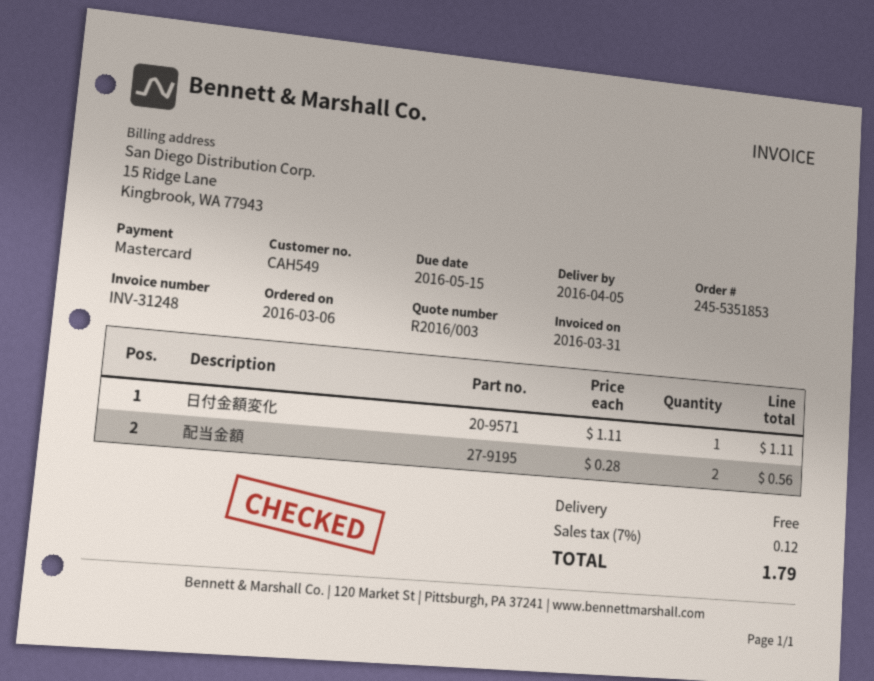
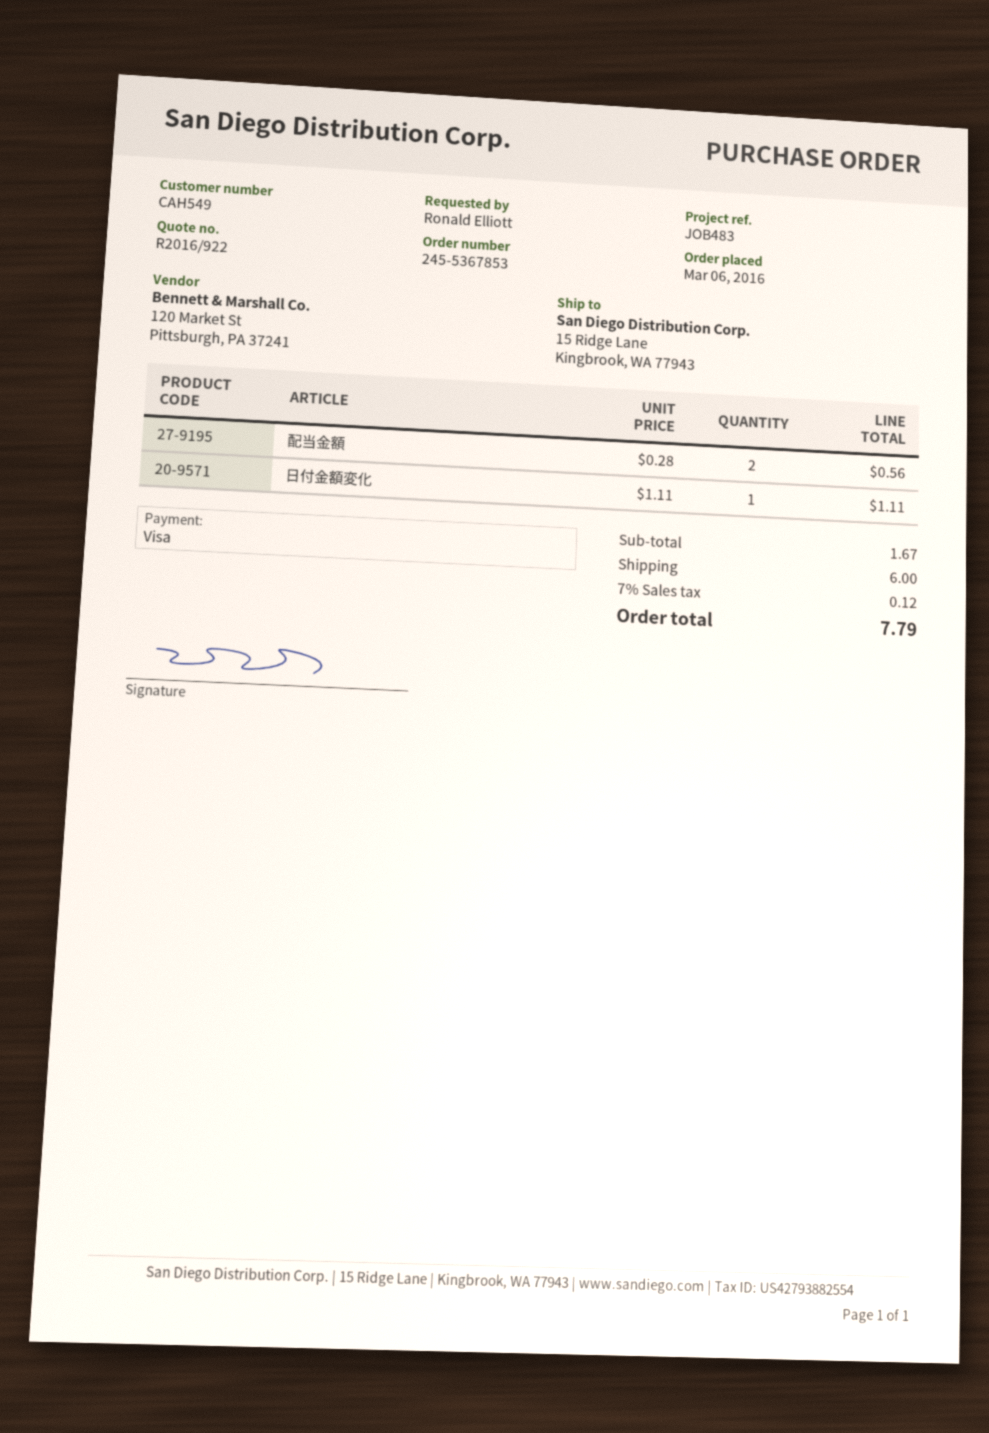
quote number: R2016/003 -> R2016/922
order number: 245-5351853 -> 245-5367853
payment method: Mastercard -> Visa
shipping: 0.00 -> 6.00
total: 1.79 -> 7.79

